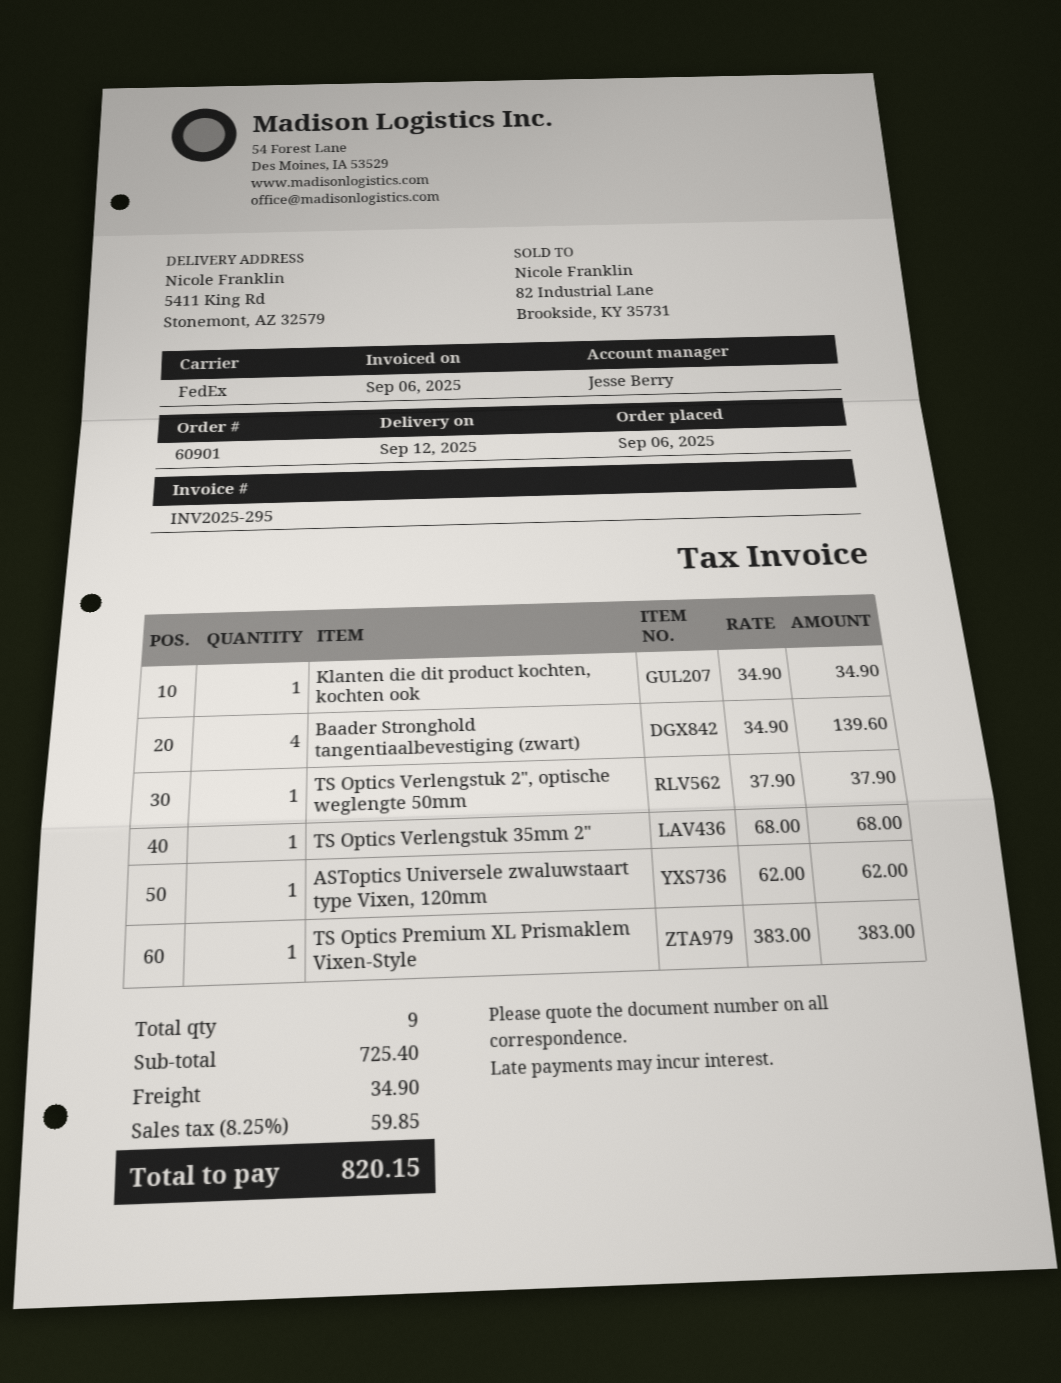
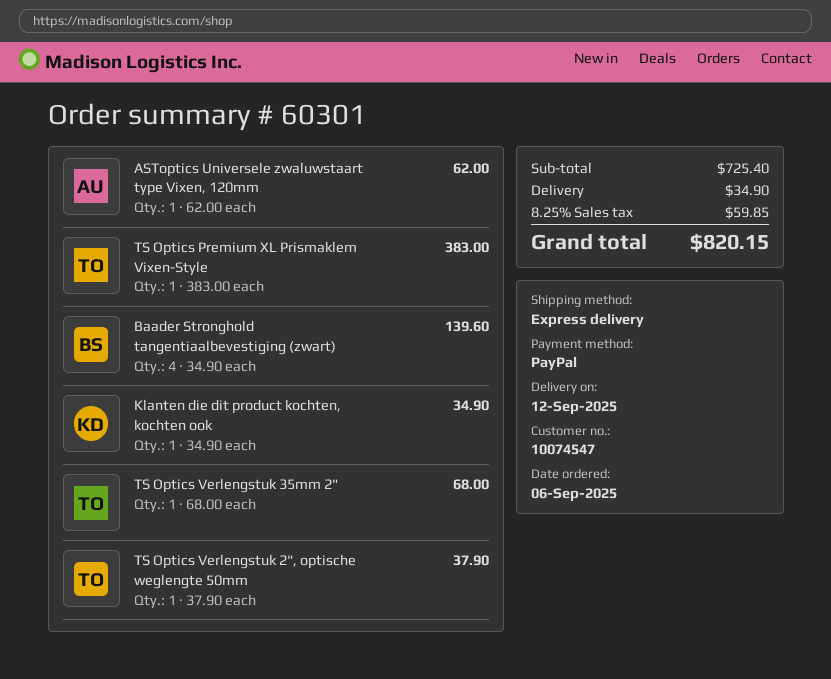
order number: 60901 -> 60301
shipping method: FedEx -> express

